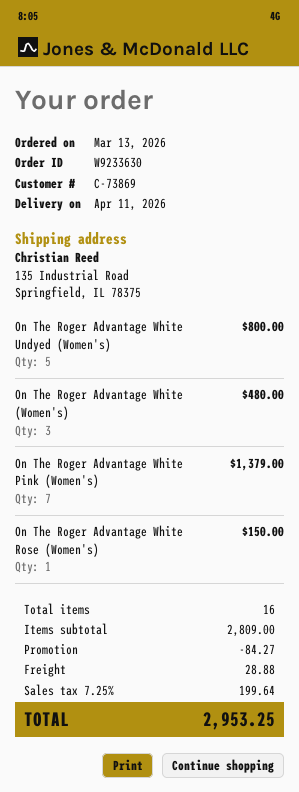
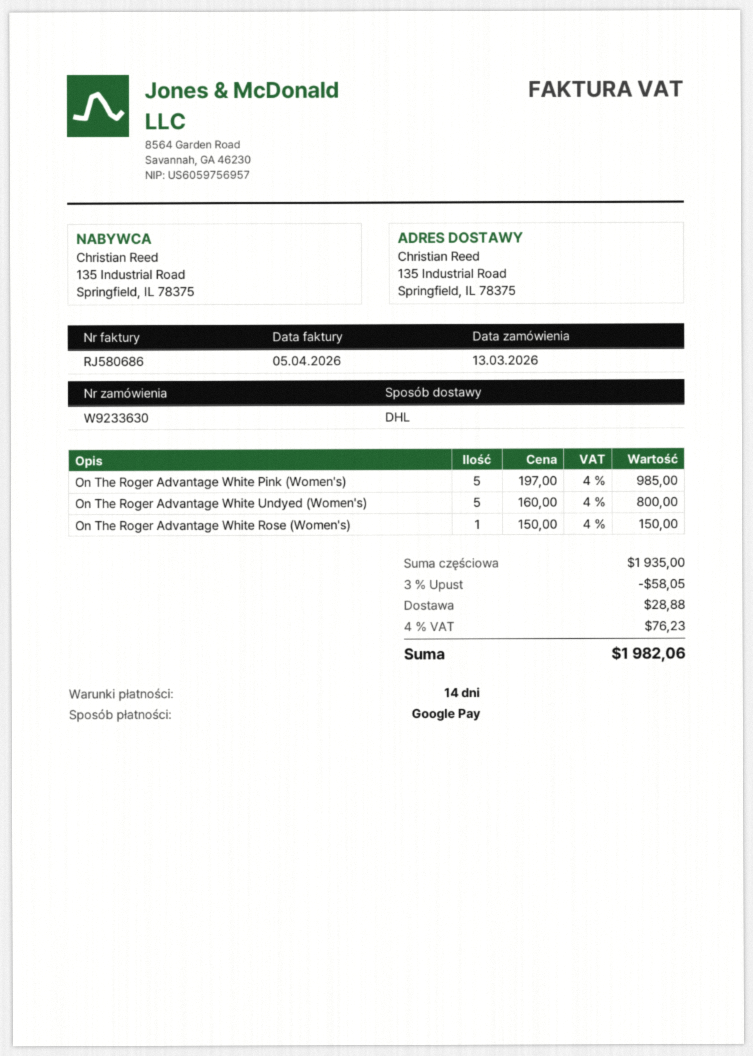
On The Roger Advantage White (Women's): 3 for 480.00 -> none
On The Roger Advantage White Pink (Women's): 7 for 1379.00 -> 5 for 985.00
subtotal: 2809.00 -> 1935.00
discount: 84.27 -> 58.05
tax: 7.25% = 199.64 -> 4% = 76.23
total: 2953.25 -> 1982.06

